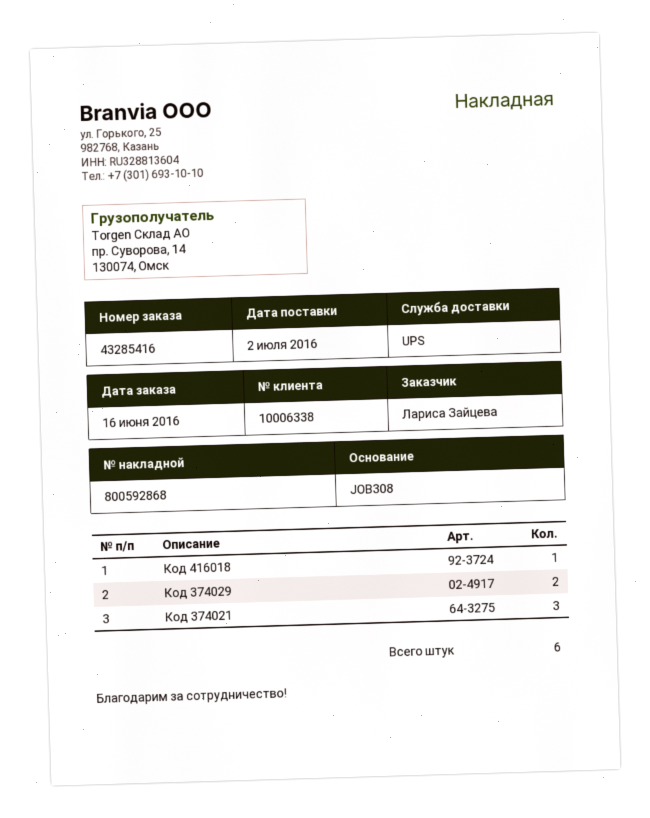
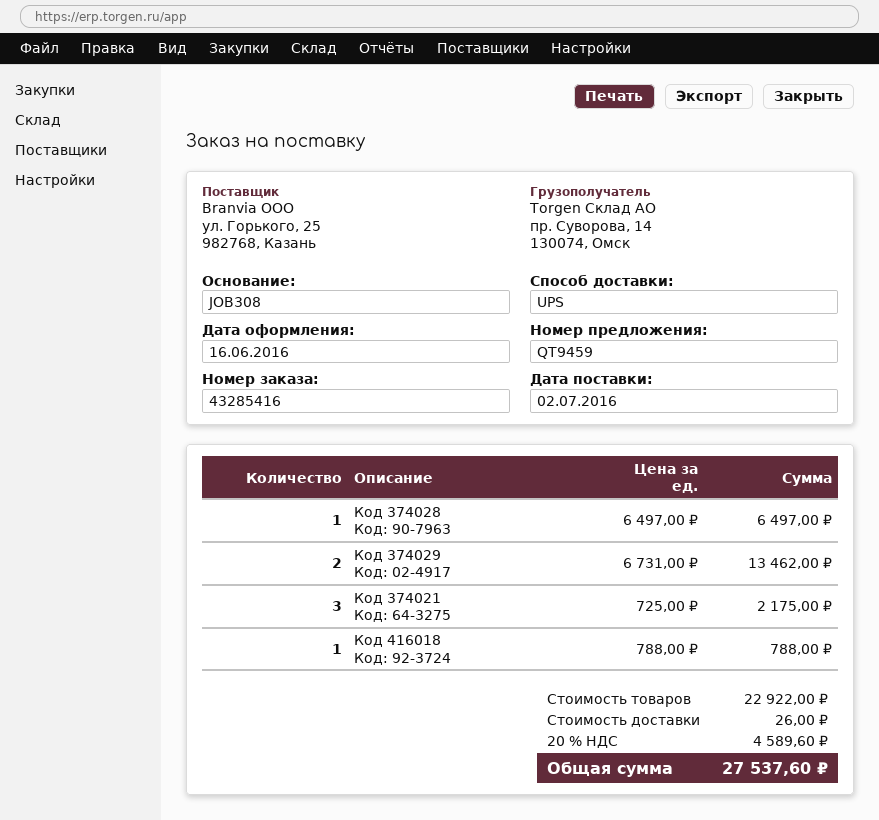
Код 374028: none -> 1

